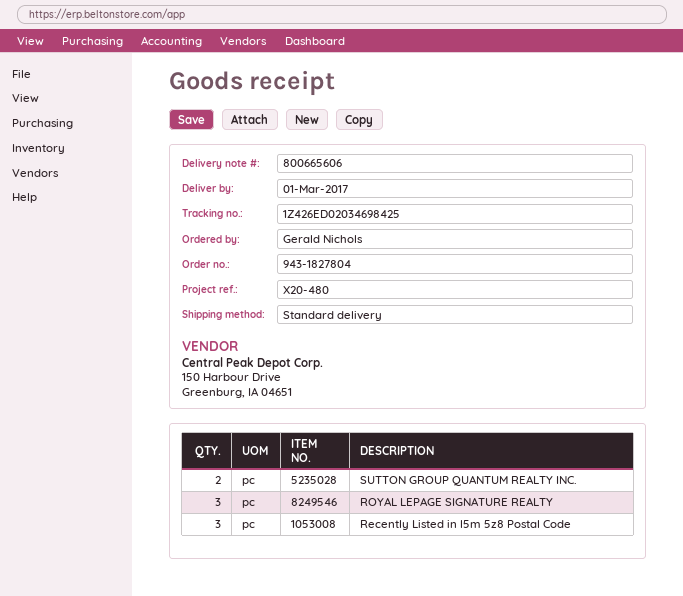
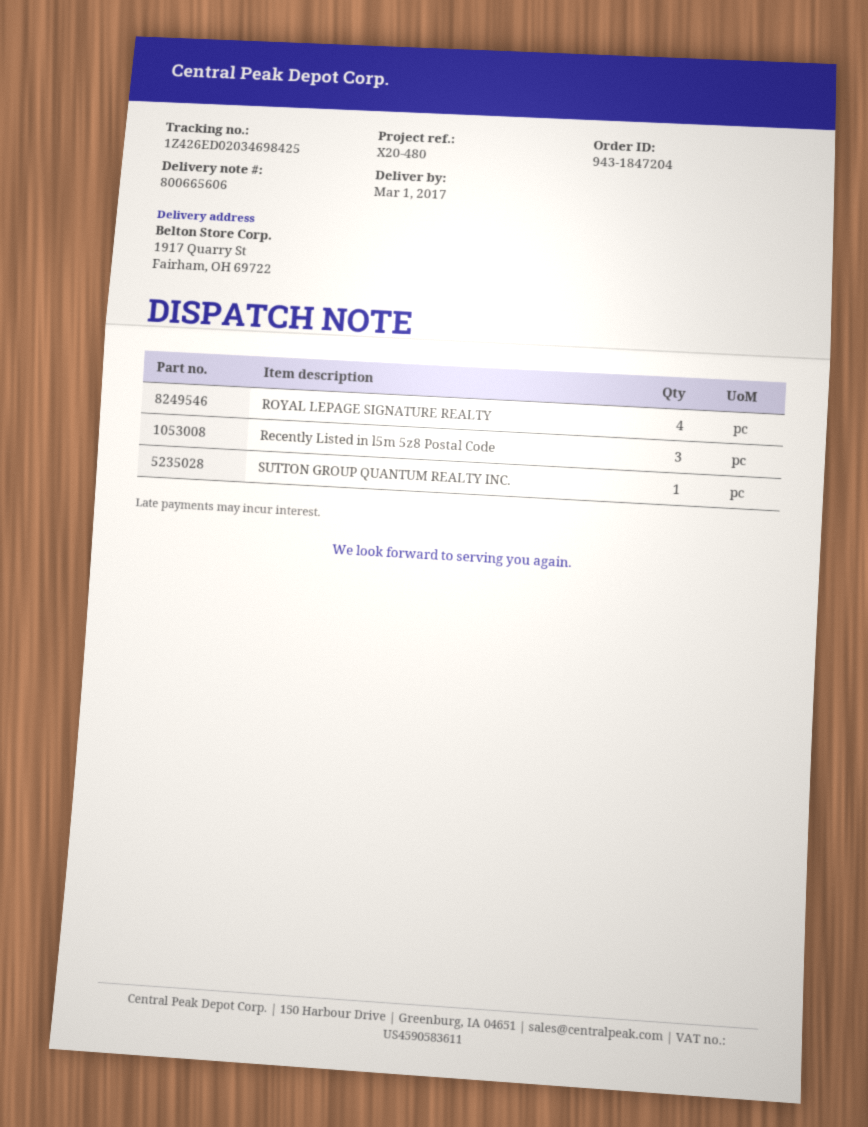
order number: 943-1827804 -> 943-1847204
SUTTON GROUP QUANTUM REALTY INC.: 2 -> 1
ROYAL LEPAGE SIGNATURE REALTY: 3 -> 4

